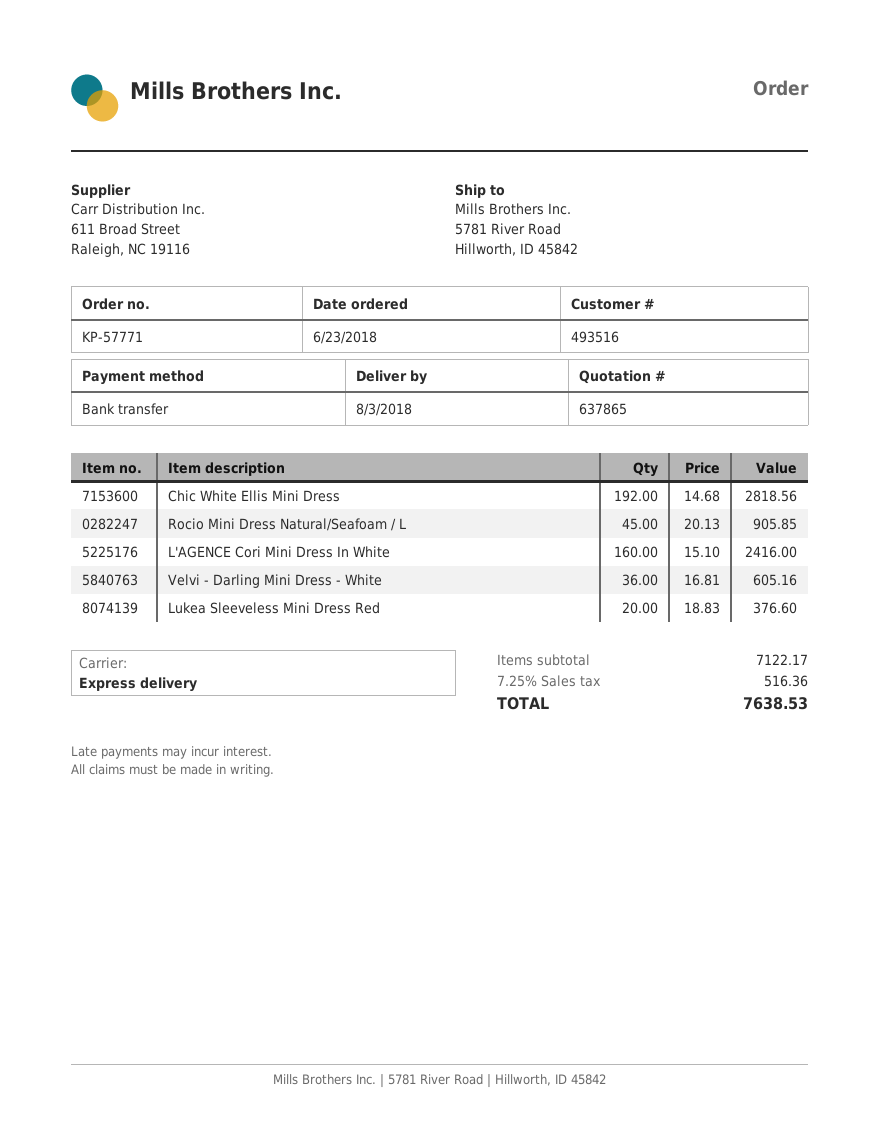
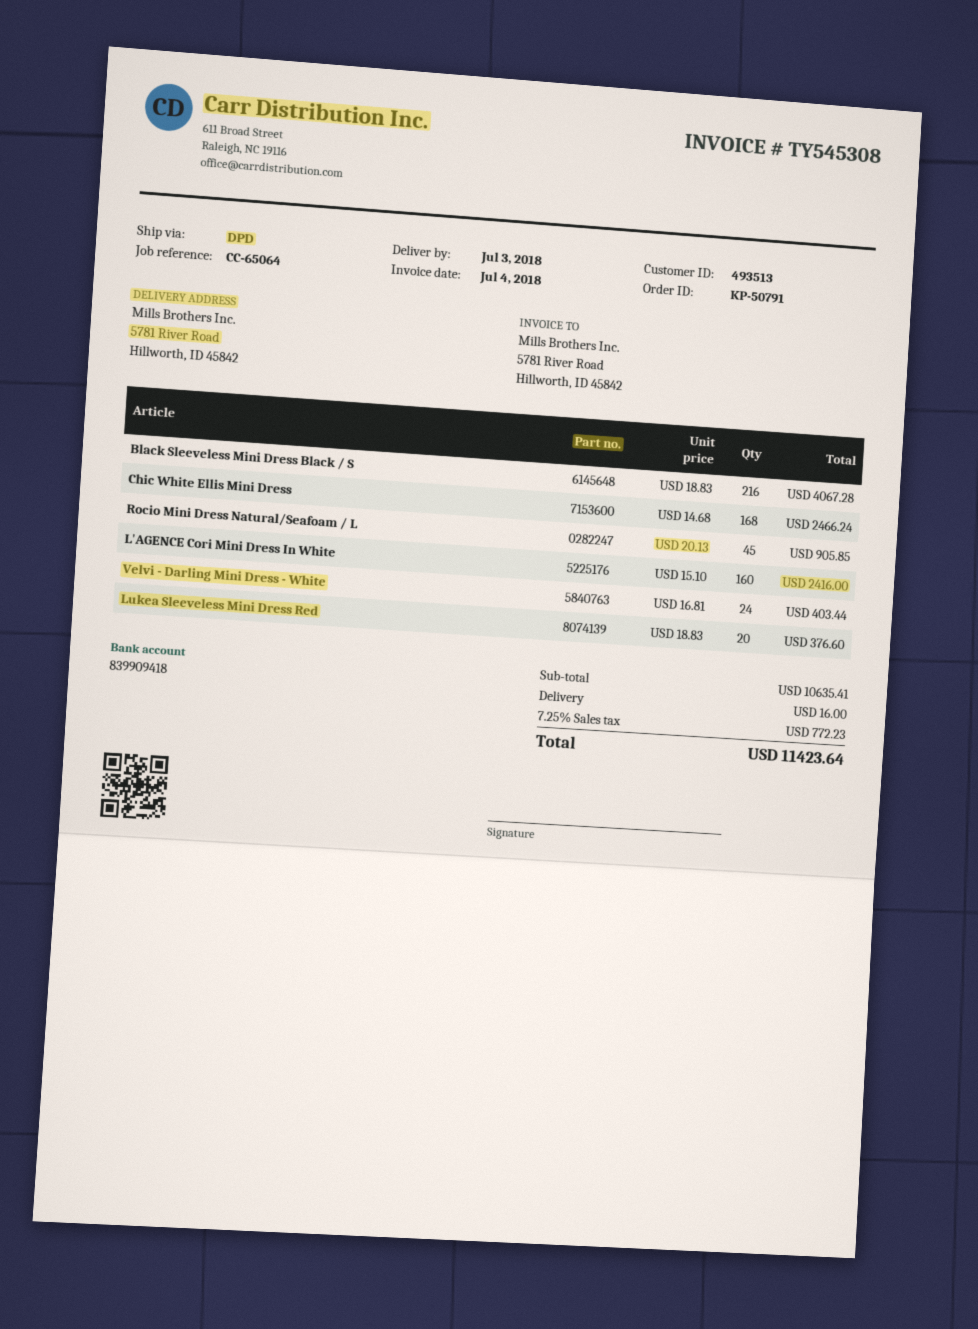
order number: KP-57771 -> KP-50791
delivery date: 2018-08-03 -> 2018-07-03
customer number: 493516 -> 493513
shipping method: express -> DPD
Chic White Ellis Mini Dress: 192 x 14.68 = 2818.56 -> 168 x 14.68 = 2466.24
Velvi - Darling Mini Dress - White: 36 x 16.81 = 605.16 -> 24 x 16.81 = 403.44
Black Sleeveless Mini Dress Black / S: none -> 216 x 18.83 = 4067.28
subtotal: 7122.17 -> 10635.41
shipping: none -> 16.00
tax: 7.25% = 516.36 -> 7.25% = 772.23
total: 7638.53 -> 11423.64

